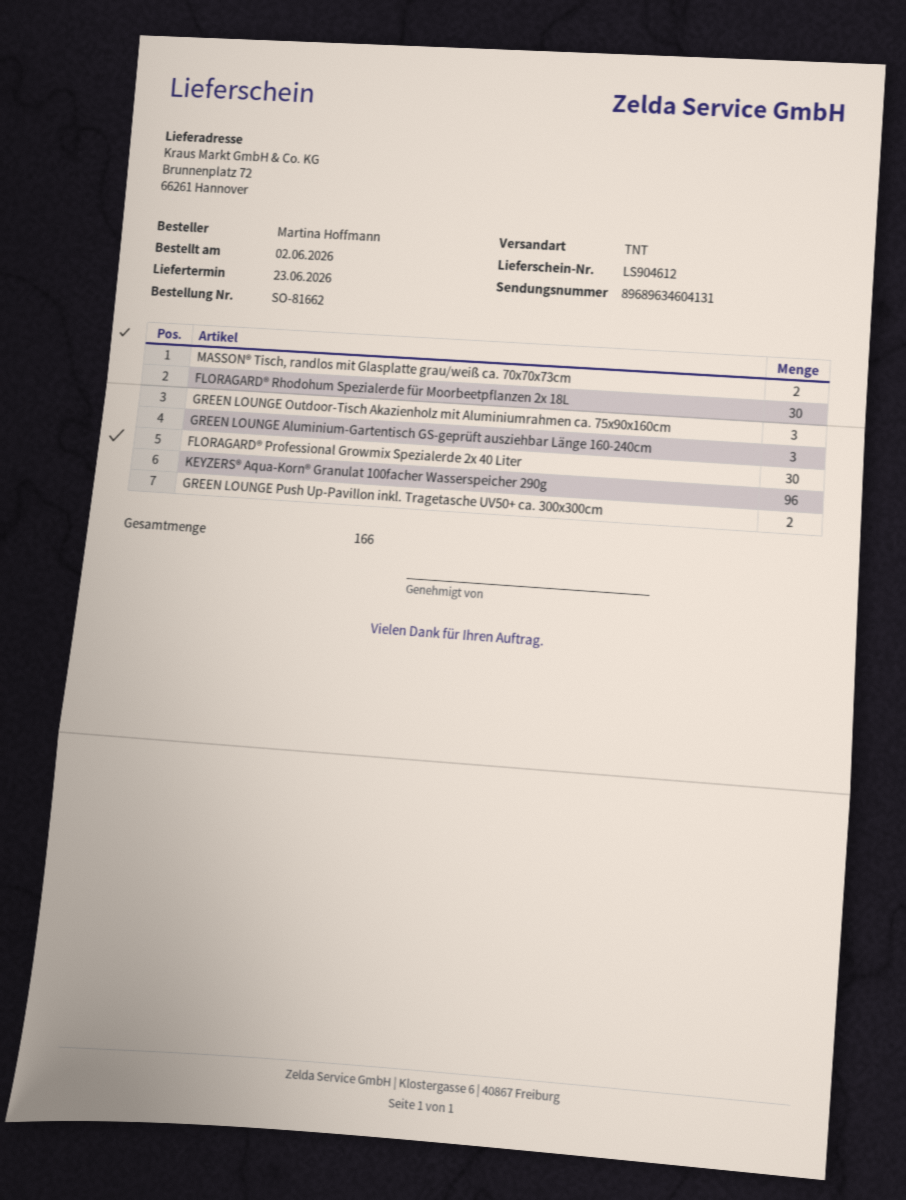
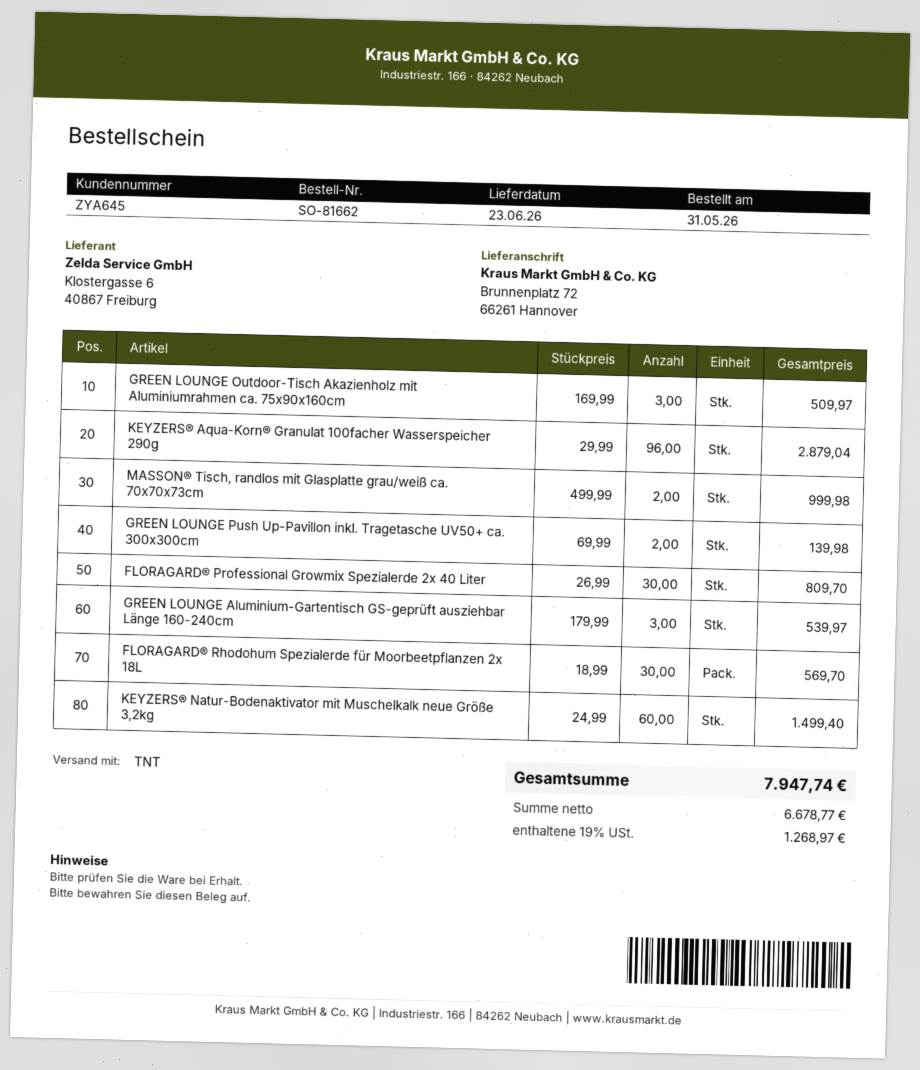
order date: 2026-06-02 -> 2026-05-31
KEYZERS® Natur-Bodenaktivator mit Muschelkalk neue Größe 3,2kg: none -> 60

